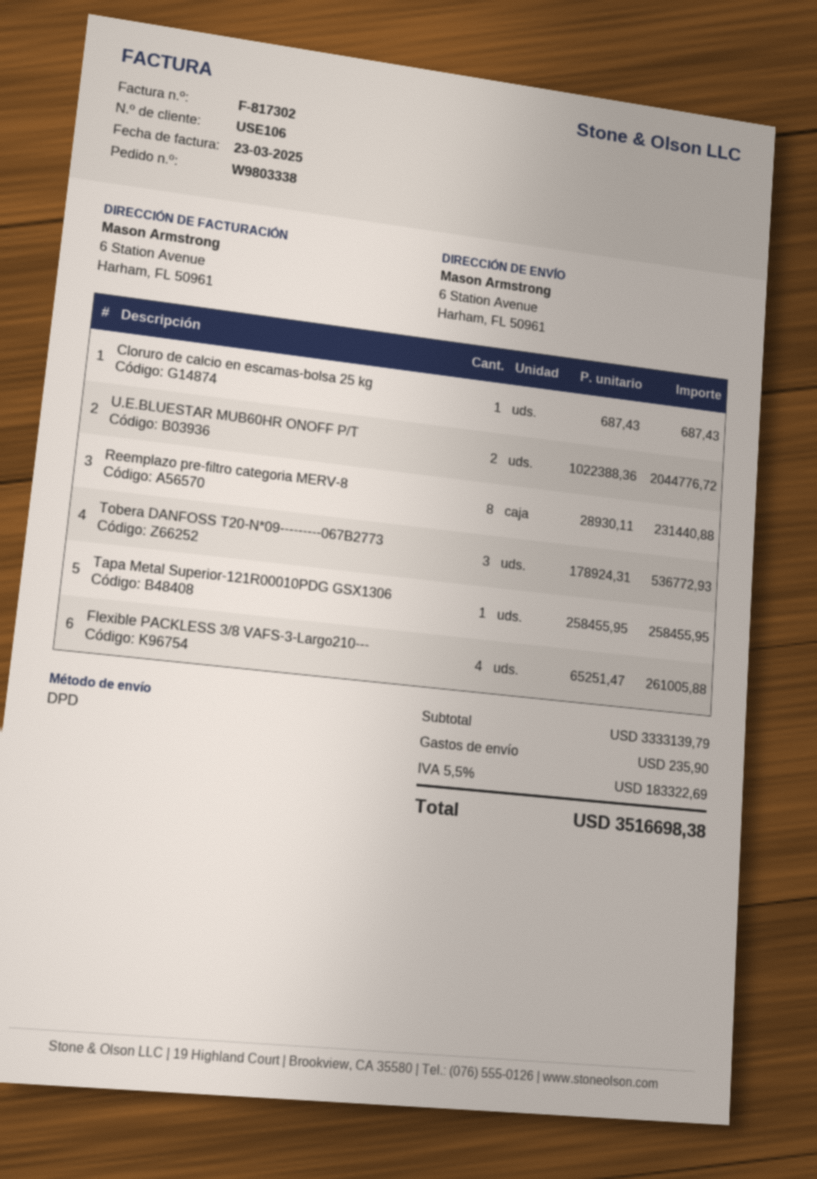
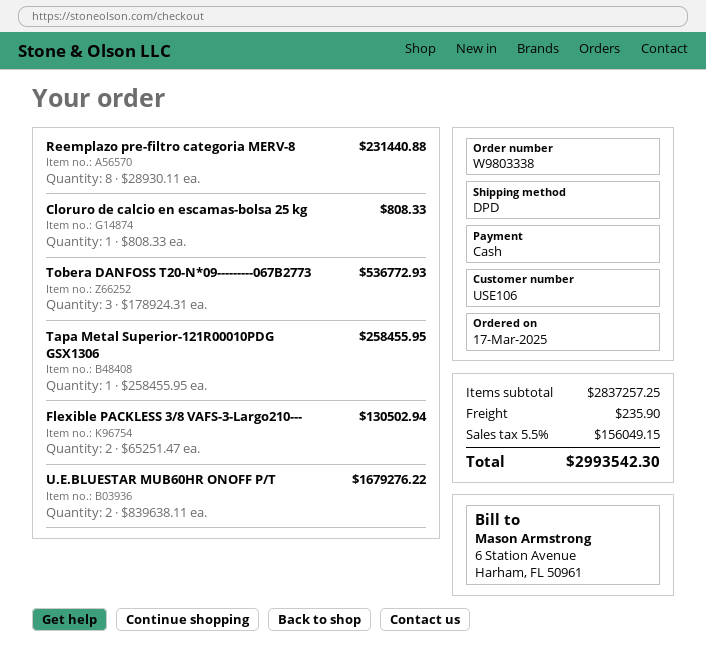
Cloruro de calcio en escamas-bolsa 25 kg: 1 x 687.43 = 687.43 -> 1 x 808.33 = 808.33
U.E.BLUESTAR MUB60HR ONOFF P/T: 2 x 1022388.36 = 2044776.72 -> 2 x 839638.11 = 1679276.22
Flexible PACKLESS 3/8 VAFS-3-Largo210---: 4 x 65251.47 = 261005.88 -> 2 x 65251.47 = 130502.94
subtotal: 3333139.79 -> 2837257.25
tax: 5.5% = 183322.69 -> 5.5% = 156049.15
total: 3516698.38 -> 2993542.30

